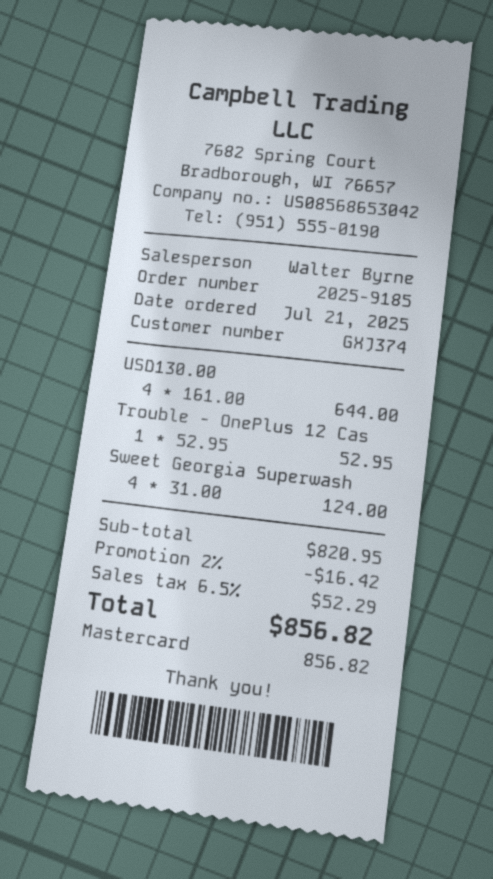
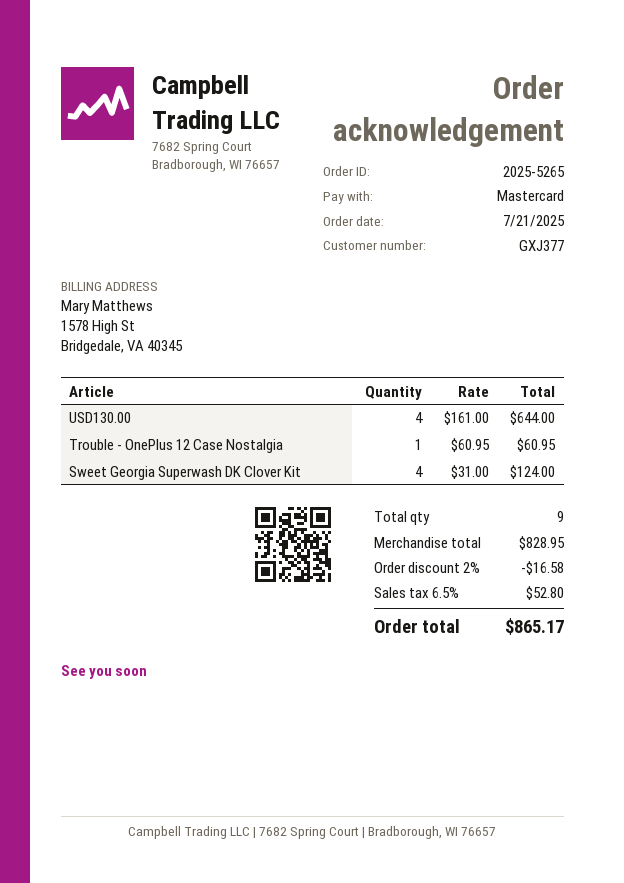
order number: 2025-9185 -> 2025-5265
customer number: GXJ374 -> GXJ377
Trouble - OnePlus 12 Cas: 1 x 52.95 = 52.95 -> 1 x 60.95 = 60.95
subtotal: 820.95 -> 828.95
discount: 2% = 16.42 -> 2% = 16.58
tax: 6.5% = 52.29 -> 6.5% = 52.80
total: 856.82 -> 865.17

